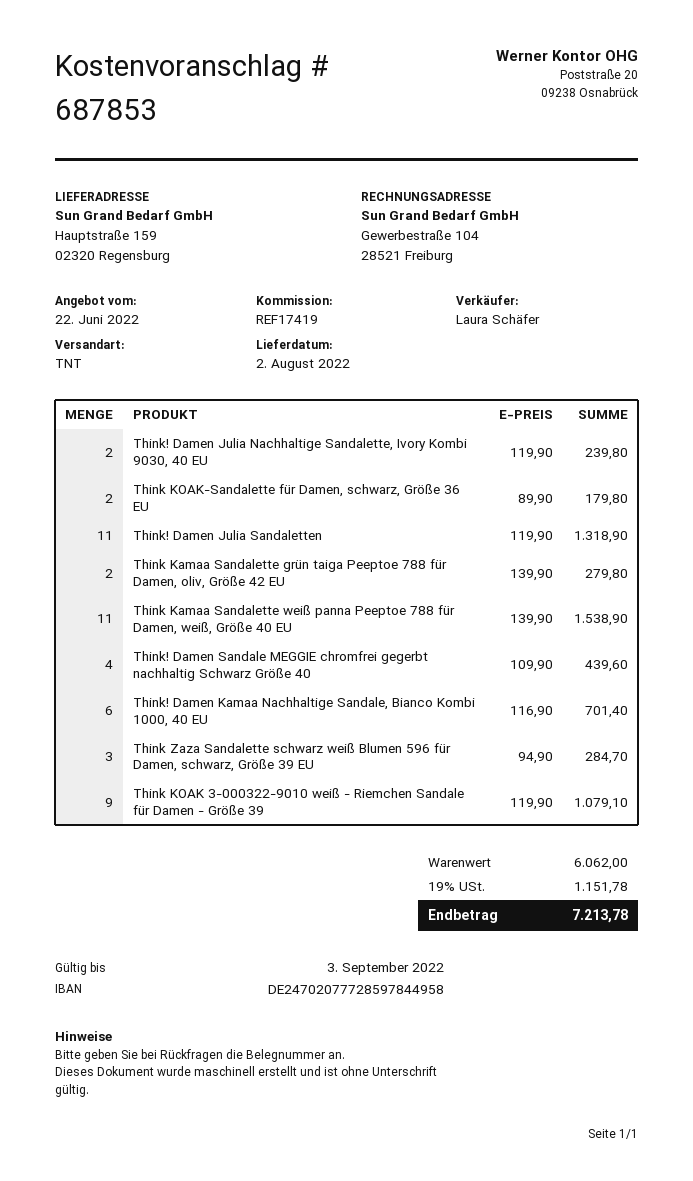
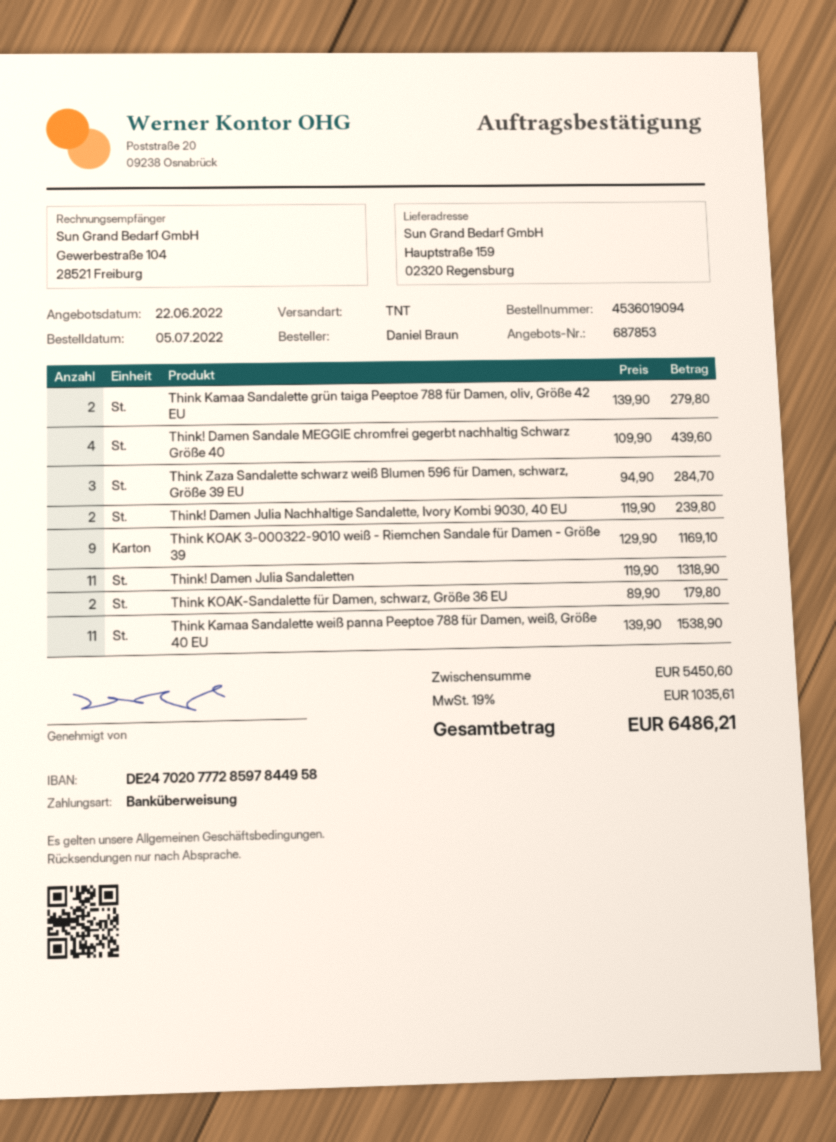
Think! Damen Kamaa Nachhaltige Sandale, Bianco Kombi 1000, 40 EU: 6 x 116.90 = 701.40 -> none
Think KOAK 3-000322-9010 weiß - Riemchen Sandale für Damen - Größe 39: 9 x 119.90 = 1079.10 -> 9 x 129.90 = 1169.10
subtotal: 6062.00 -> 5450.60
tax: 19% = 1151.78 -> 19% = 1035.61
total: 7213.78 -> 6486.21

